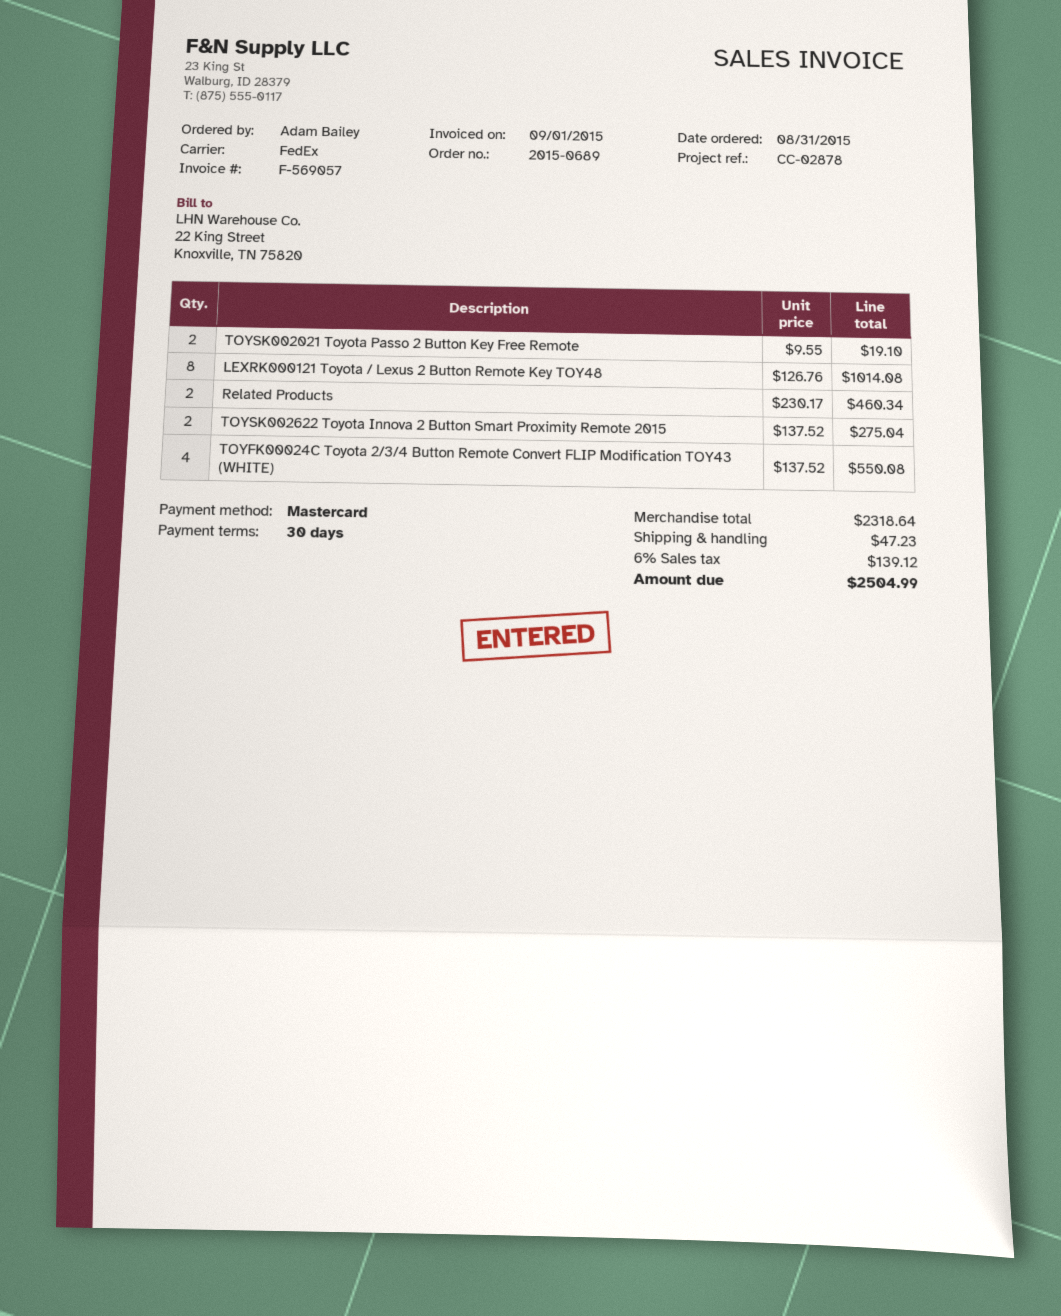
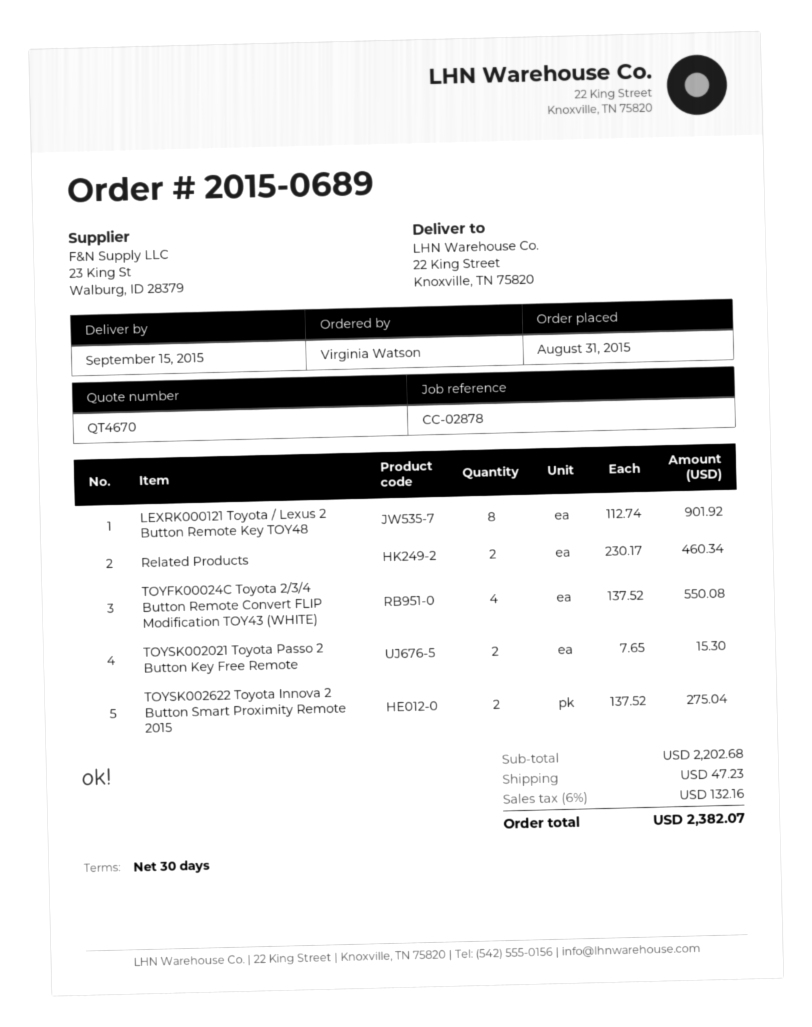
ordered by: Adam Bailey -> Virginia Watson
TOYSK002021 Toyota Passo 2 Button Key Free Remote: 2 x 9.55 = 19.10 -> 2 x 7.65 = 15.30
LEXRK000121 Toyota / Lexus 2 Button Remote Key TOY48: 8 x 126.76 = 1014.08 -> 8 x 112.74 = 901.92
subtotal: 2318.64 -> 2202.68
tax: 6% = 139.12 -> 6% = 132.16
total: 2504.99 -> 2382.07

